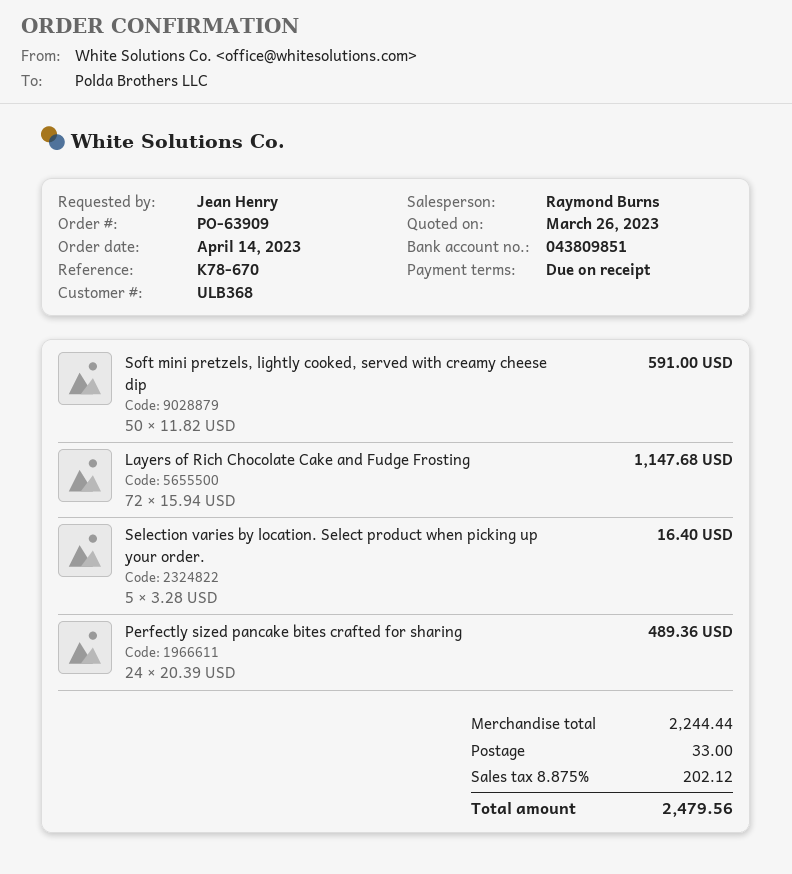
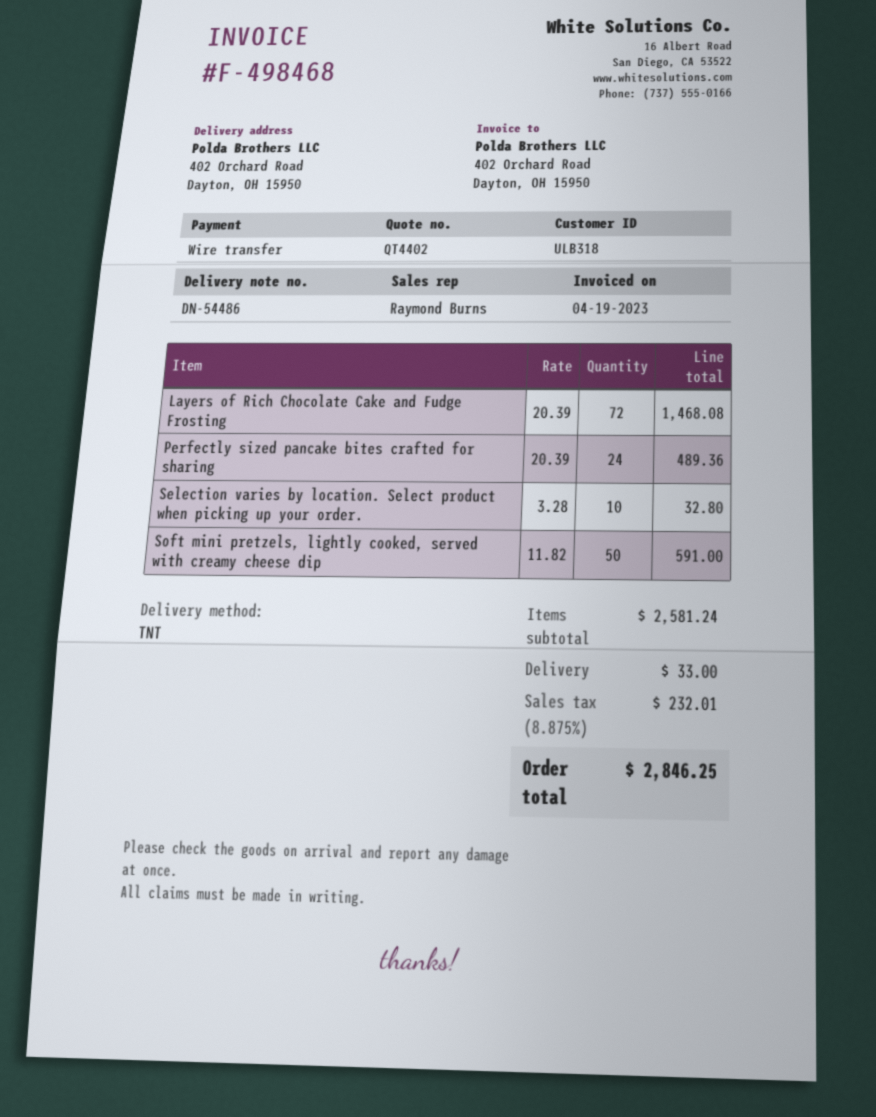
customer number: ULB368 -> ULB318
Layers of Rich Chocolate Cake and Fudge Frosting: 72 x 15.94 = 1147.68 -> 72 x 20.39 = 1468.08
Selection varies by location. Select product when picking up your order.: 5 x 3.28 = 16.40 -> 10 x 3.28 = 32.80
subtotal: 2244.44 -> 2581.24
tax: 8.875% = 202.12 -> 8.875% = 232.01
total: 2479.56 -> 2846.25

